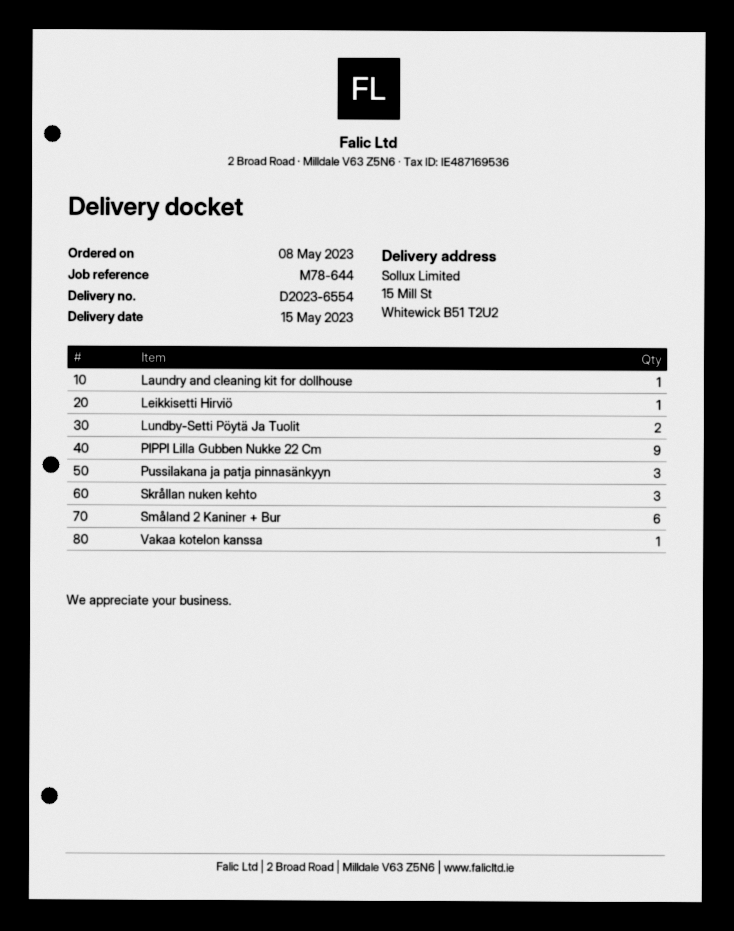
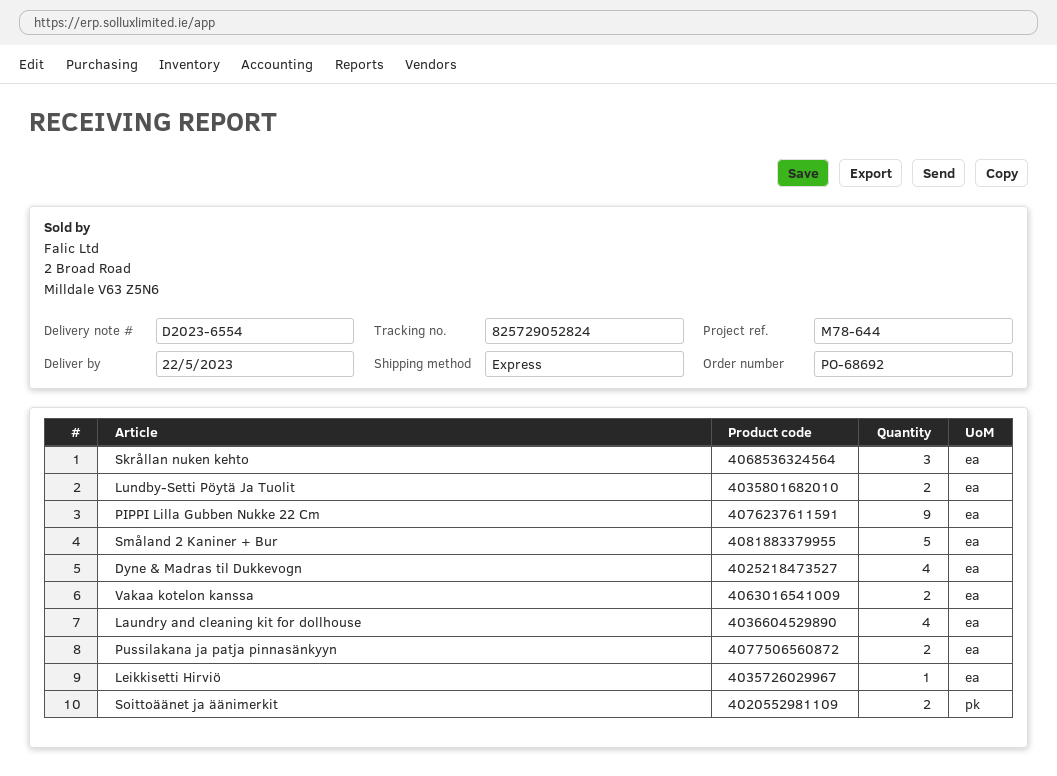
delivery date: 2023-05-15 -> 2023-05-22
Laundry and cleaning kit for dollhouse: 1 -> 4
Pussilakana ja patja pinnasänkyyn: 3 -> 2
Småland 2 Kaniner + Bur: 6 -> 5
Vakaa kotelon kanssa: 1 -> 2
Dyne & Madras til Dukkevogn: none -> 4
Soittoäänet ja äänimerkit: none -> 2

